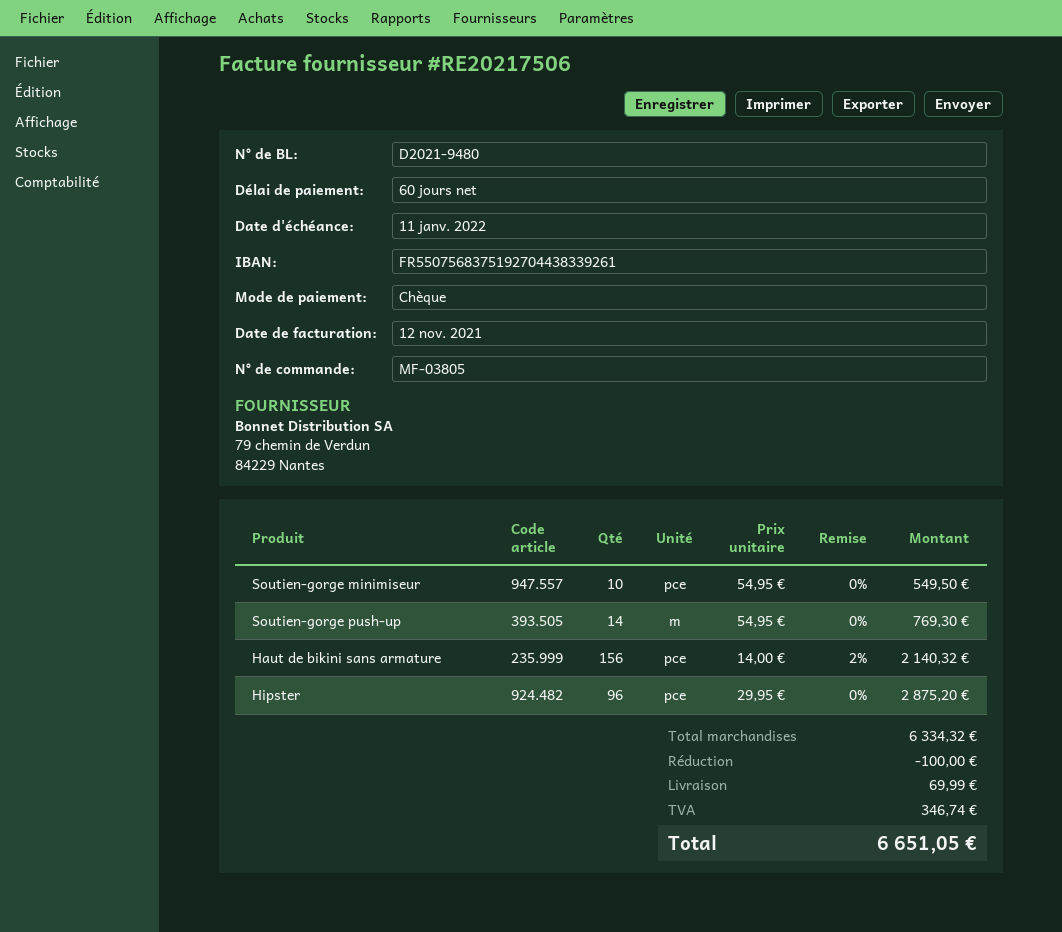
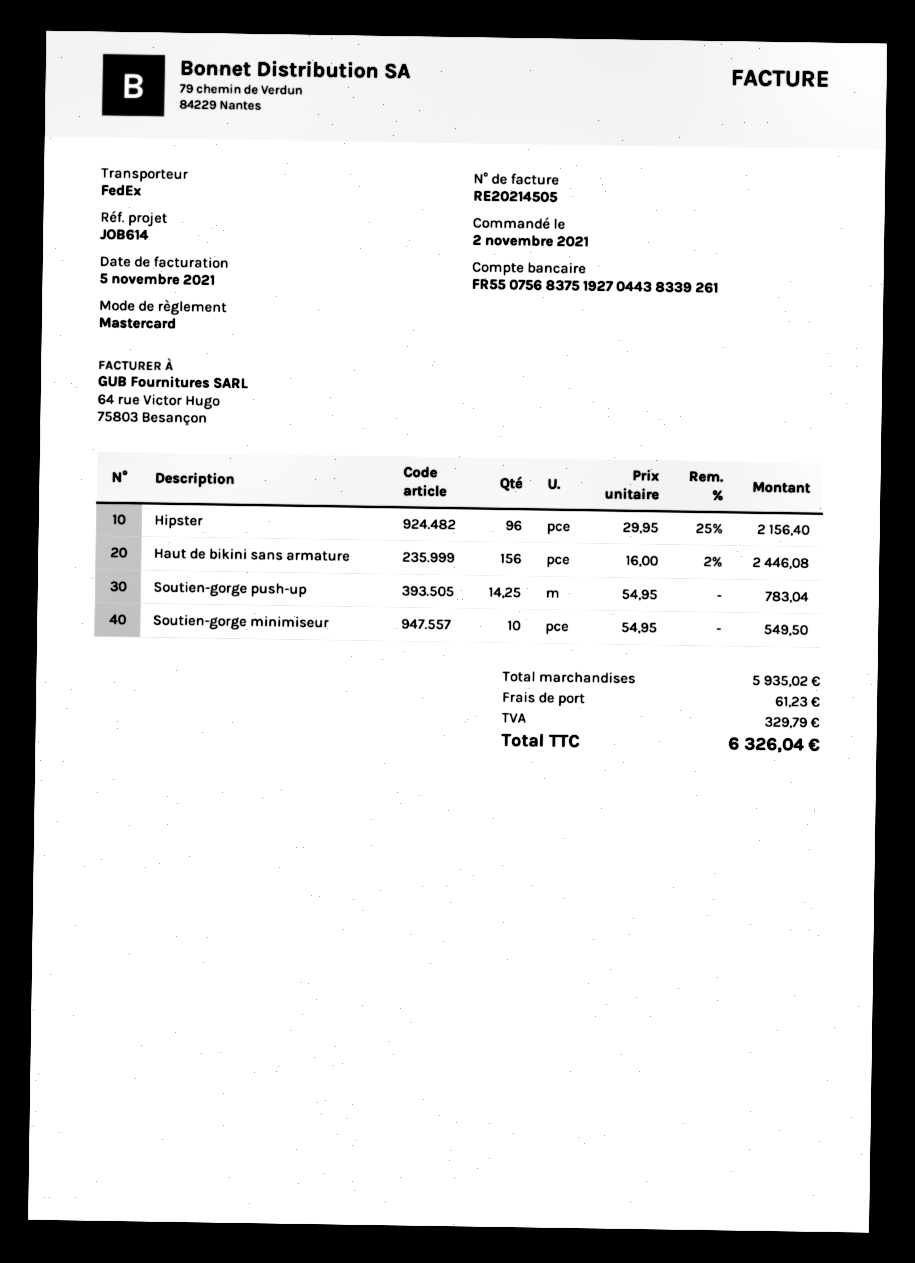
invoice number: RE20217506 -> RE20214505
invoice date: 2021-11-12 -> 2021-11-05
payment method: cheque -> Mastercard
Soutien-gorge push-up: 14 x 54.95 = 769.30 -> 14.25 x 54.95 = 783.04
Haut de bikini sans armature: 156 x 14.00 - 2% = 2140.32 -> 156 x 16.00 - 2% = 2446.08
Hipster: 96 x 29.95 = 2875.20 -> 96 x 29.95 - 25% = 2156.40
subtotal: 6334.32 -> 5935.02
discount: 100.00 -> none
shipping: 69.99 -> 61.23
tax: 346.74 -> 329.79
total: 6651.05 -> 6326.04

